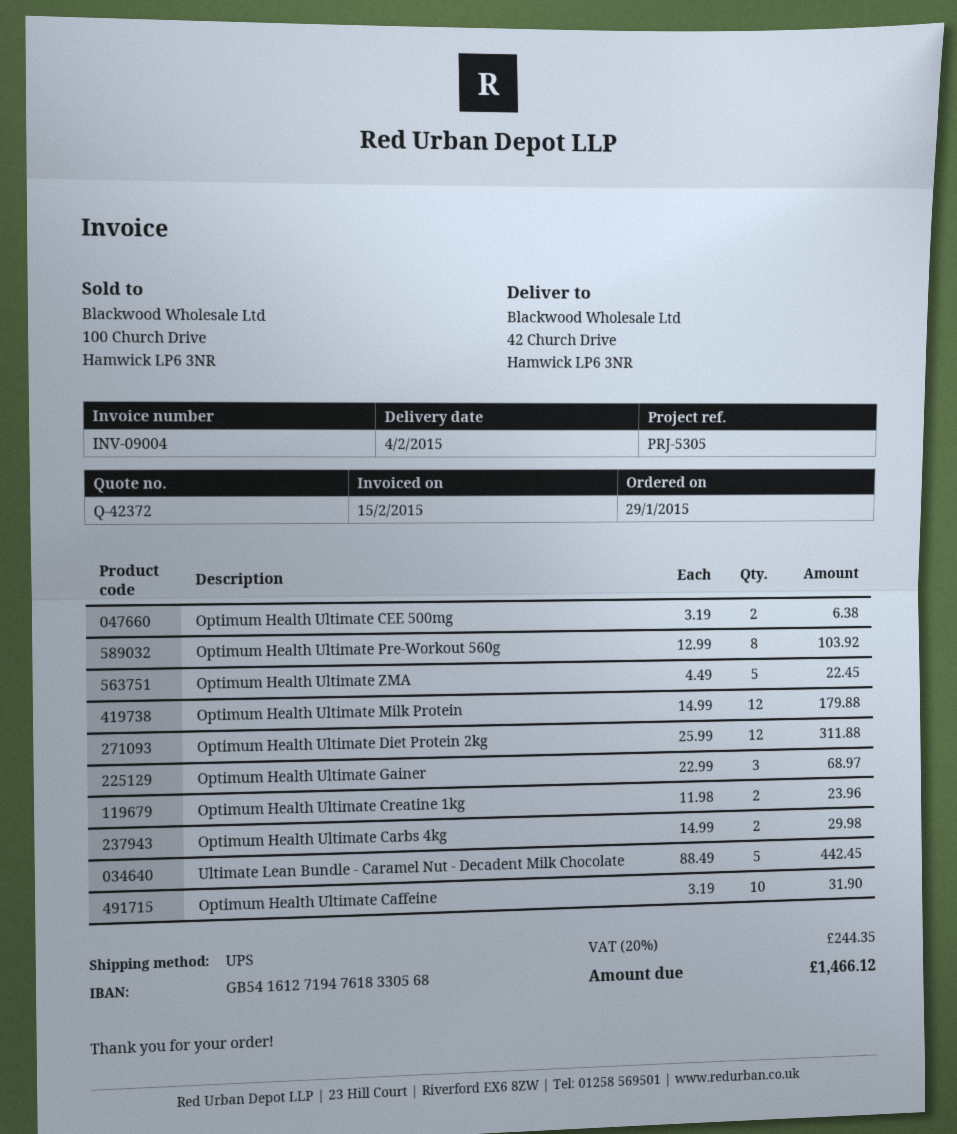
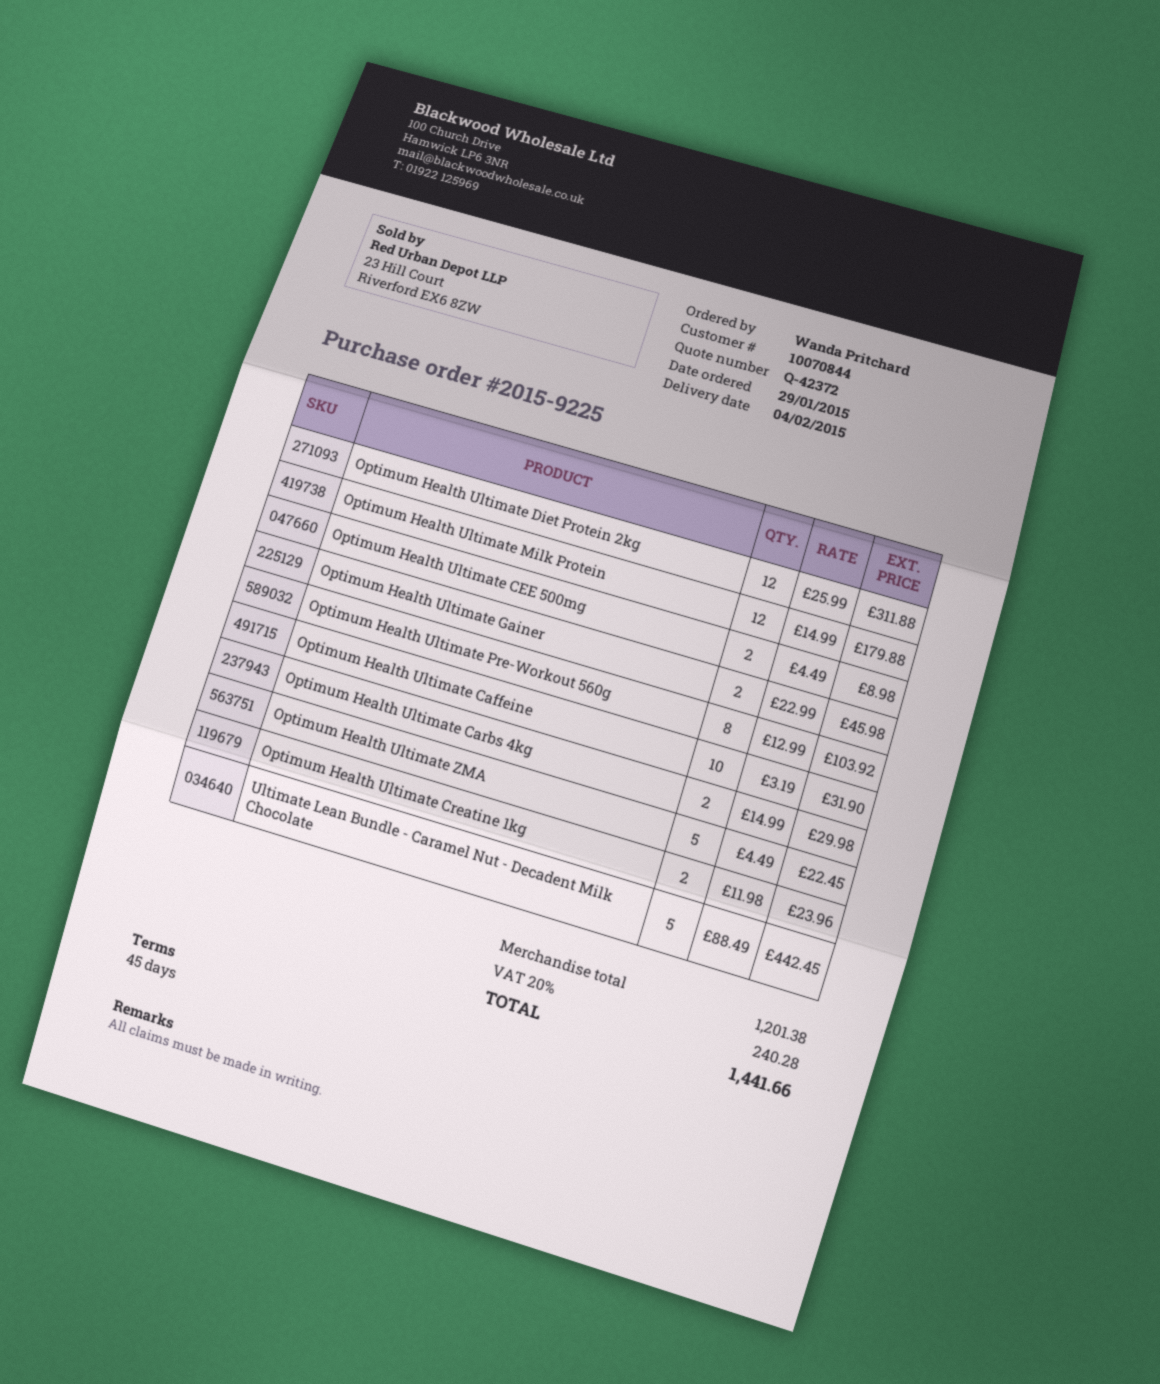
Optimum Health Ultimate CEE 500mg: 2 x 3.19 = 6.38 -> 2 x 4.49 = 8.98
Optimum Health Ultimate Gainer: 3 x 22.99 = 68.97 -> 2 x 22.99 = 45.98
tax: 20% = 244.35 -> 20% = 240.28
total: 1466.12 -> 1441.66

